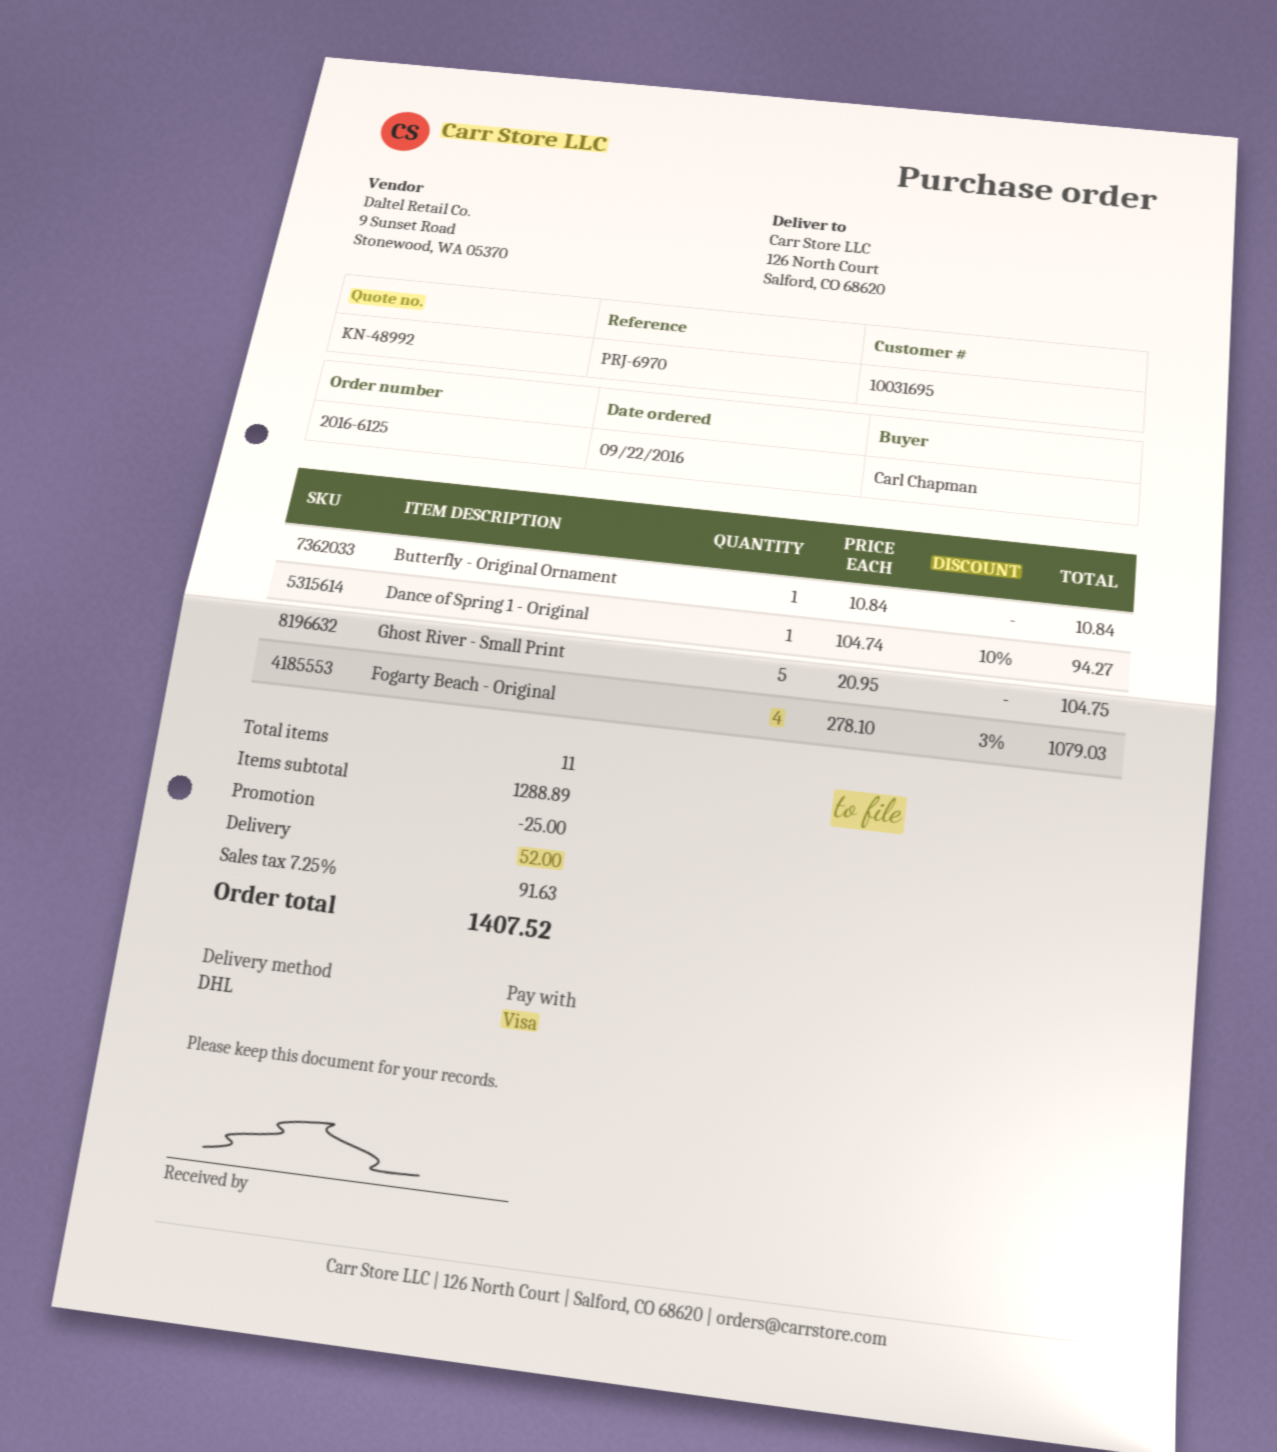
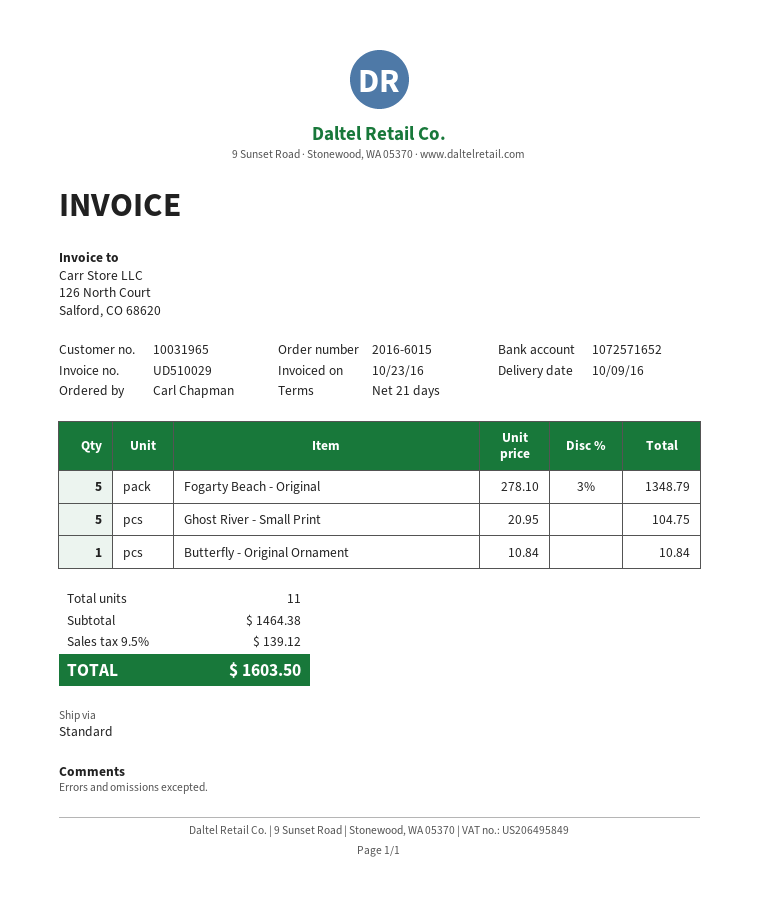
order number: 2016-6125 -> 2016-6015
customer number: 10031695 -> 10031965
shipping method: DHL -> standard
Dance of Spring 1 - Original: 1 x 104.74 - 10% = 94.27 -> none
Fogarty Beach - Original: 4 x 278.10 - 3% = 1079.03 -> 5 x 278.10 - 3% = 1348.79
subtotal: 1288.89 -> 1464.38
discount: 25.00 -> none
shipping: 52.00 -> none
tax: 7.25% = 91.63 -> 9.5% = 139.12
total: 1407.52 -> 1603.50

